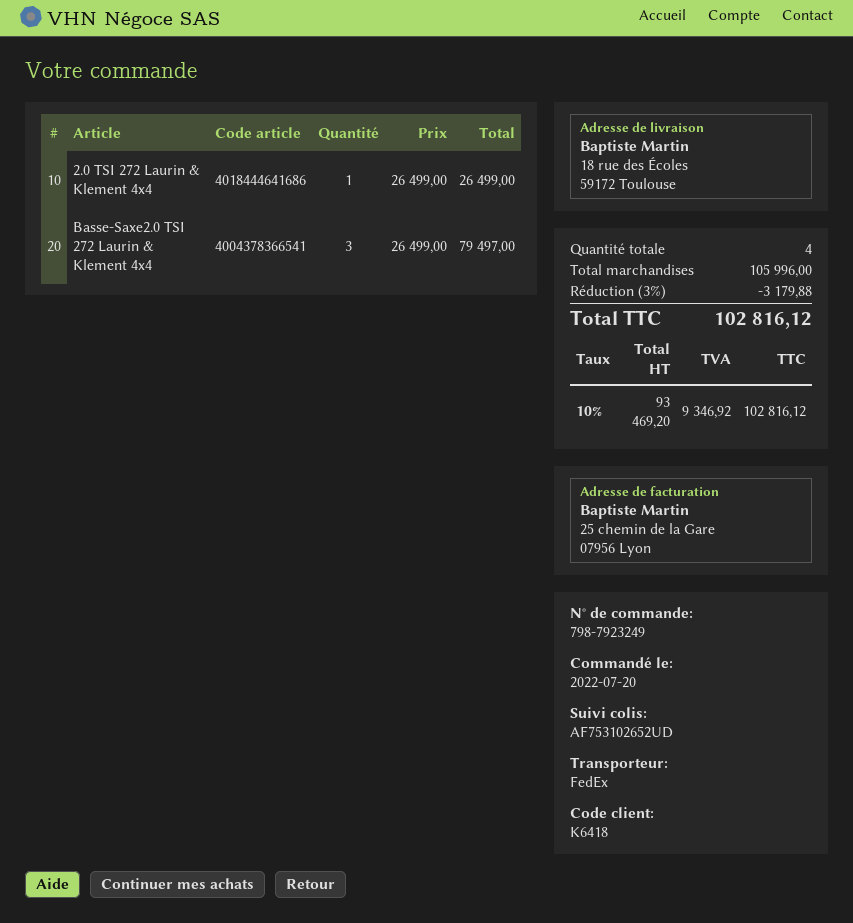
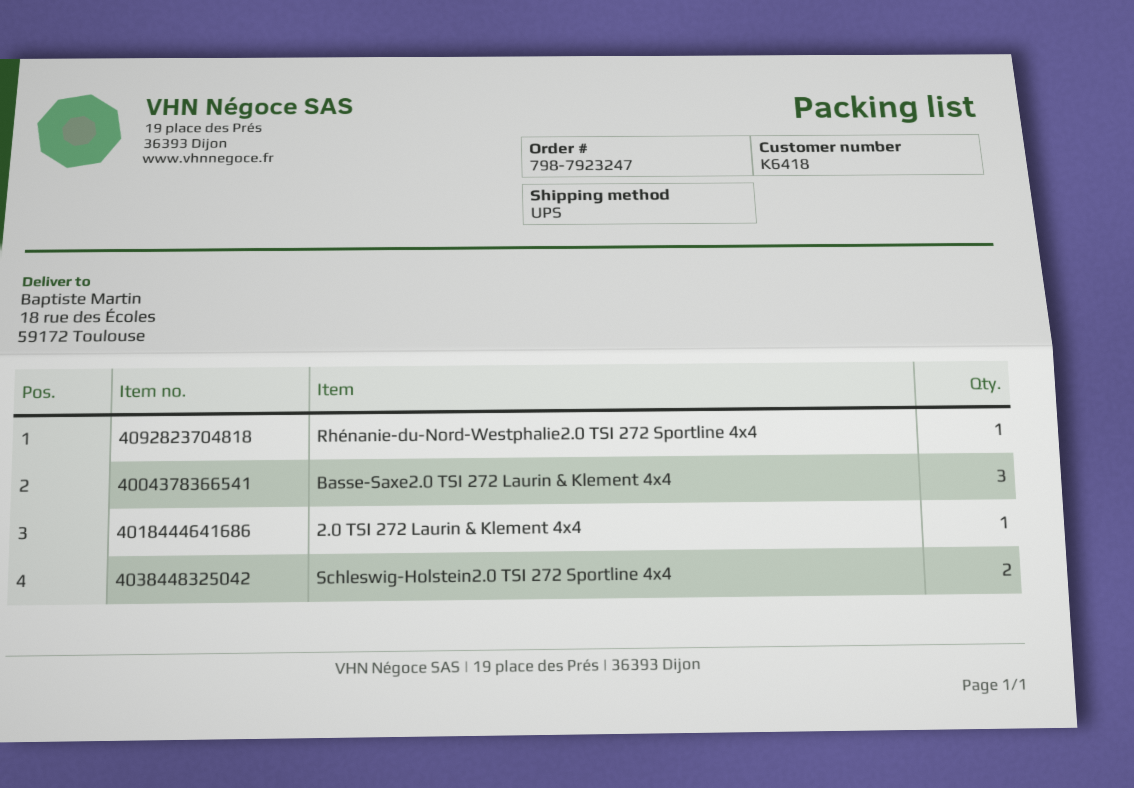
order number: 798-7923249 -> 798-7923247
shipping method: FedEx -> UPS
Rhénanie-du-Nord-Westphalie2.0 TSI 272 Sportline 4x4: none -> 1
Schleswig-Holstein2.0 TSI 272 Sportline 4x4: none -> 2

